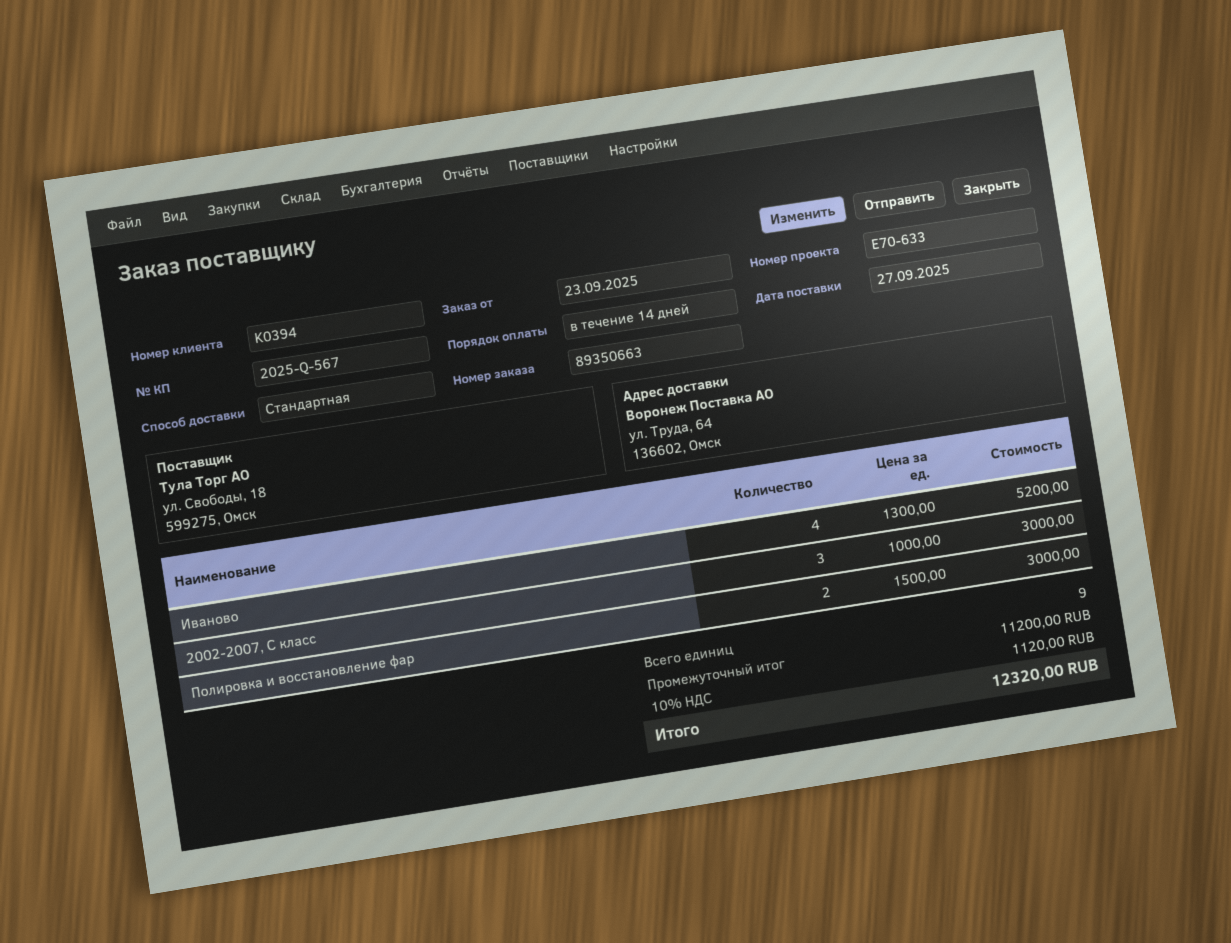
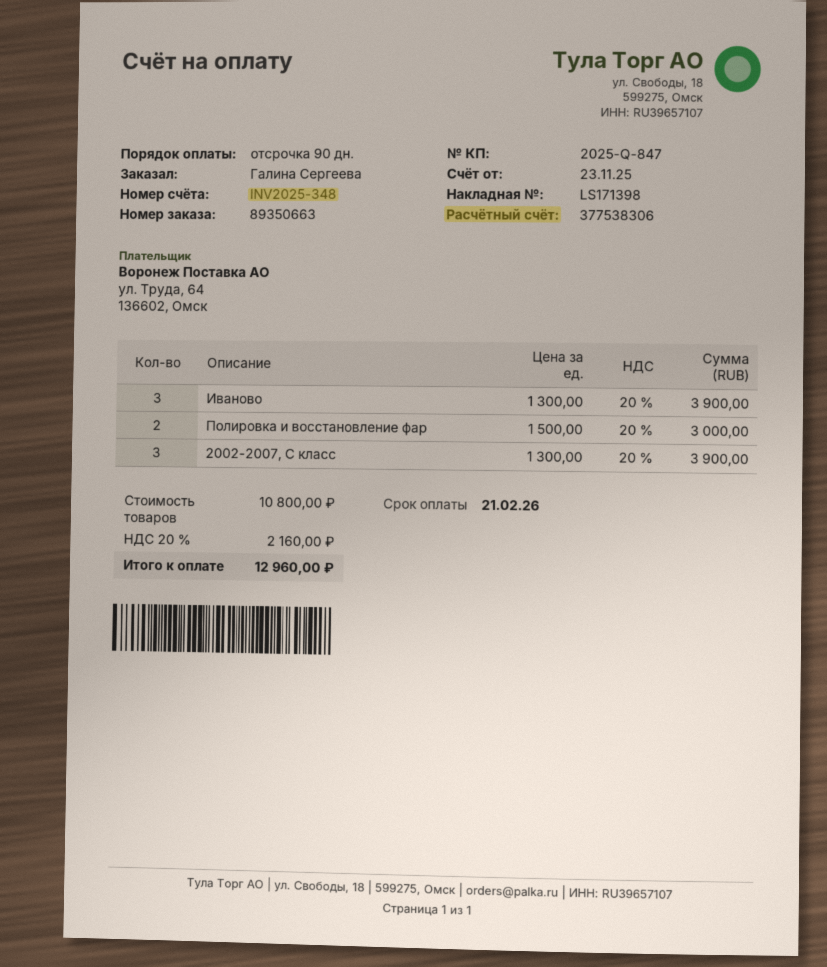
quote number: 2025-Q-567 -> 2025-Q-847
payment terms: 14 days -> 90 days
Иваново: 4 x 1300.00 = 5200.00 -> 3 x 1300.00 = 3900.00
2002-2007, C класс: 3 x 1000.00 = 3000.00 -> 3 x 1300.00 = 3900.00
subtotal: 11200.00 -> 10800.00
tax: 10% = 1120.00 -> 20% = 2160.00
total: 12320.00 -> 12960.00

